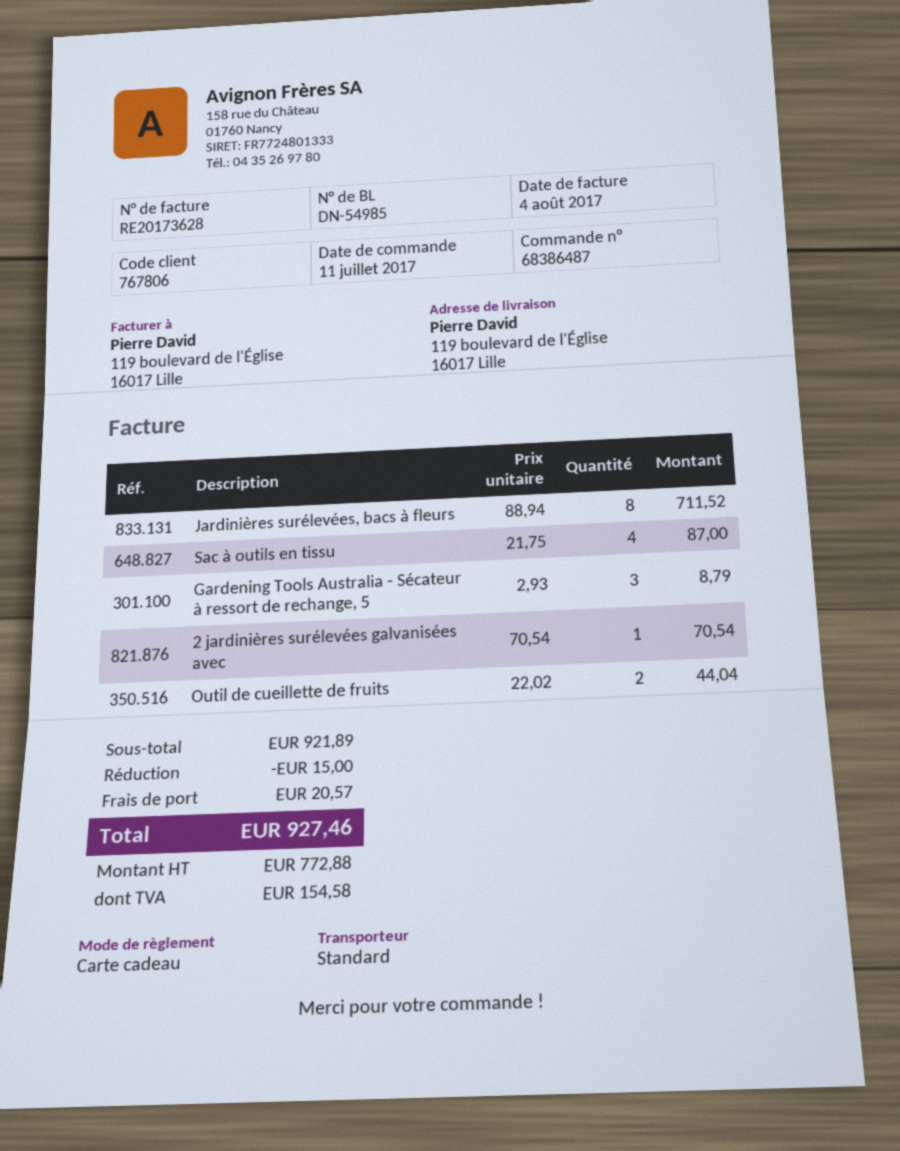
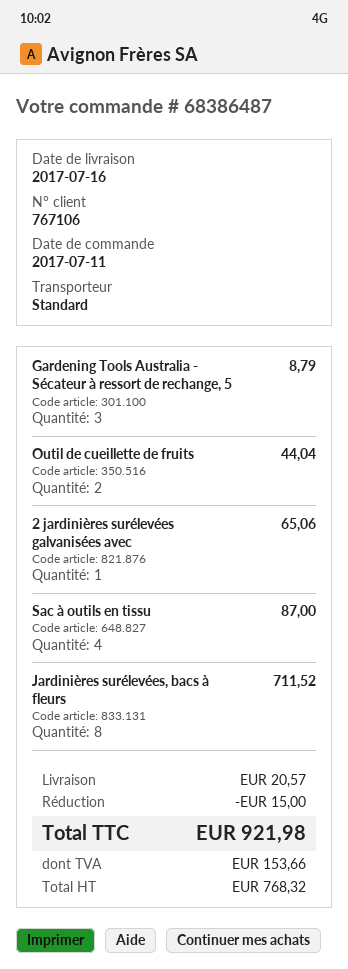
customer number: 767806 -> 767106
2 jardinières surélevées galvanisées avec: 1 for 70.54 -> 1 for 65.06
net: 772.88 -> 768.32
tax: 154.58 -> 153.66
total: 927.46 -> 921.98

